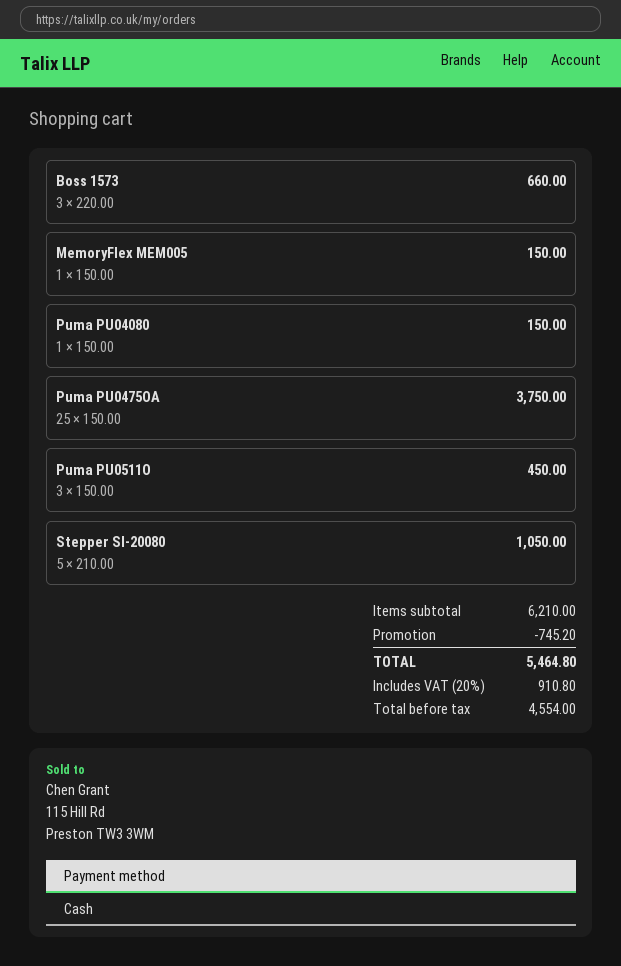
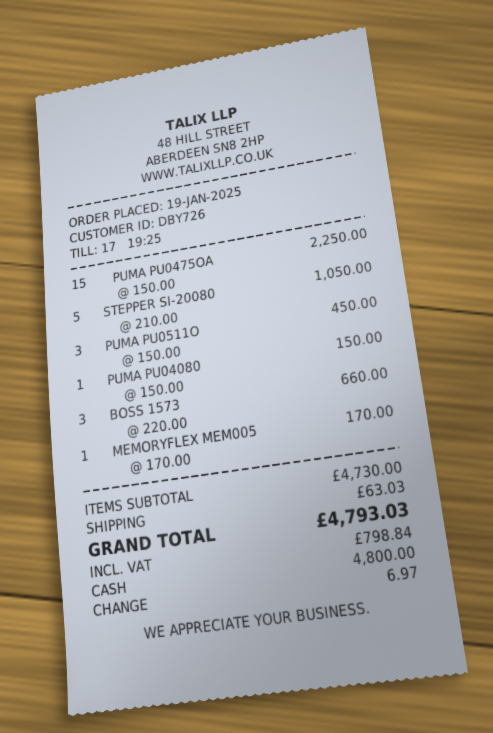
MemoryFlex MEM005: 1 x 150.00 = 150.00 -> 1 x 170.00 = 170.00
Puma PU0475OA: 25 x 150.00 = 3750.00 -> 15 x 150.00 = 2250.00
subtotal: 6210.00 -> 4730.00
discount: 745.20 -> none
shipping: none -> 63.03
tax: 910.80 -> 798.84
total: 5464.80 -> 4793.03

